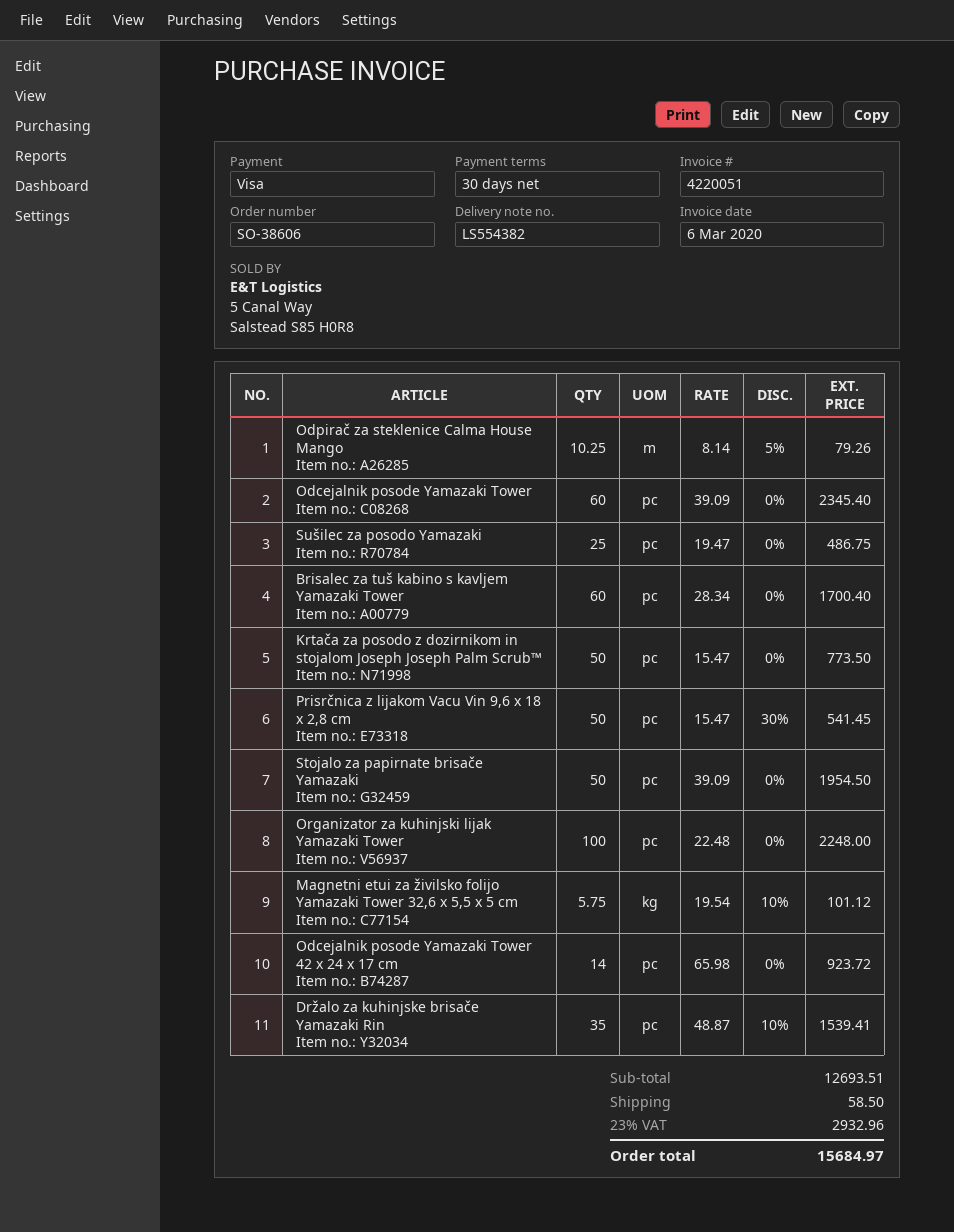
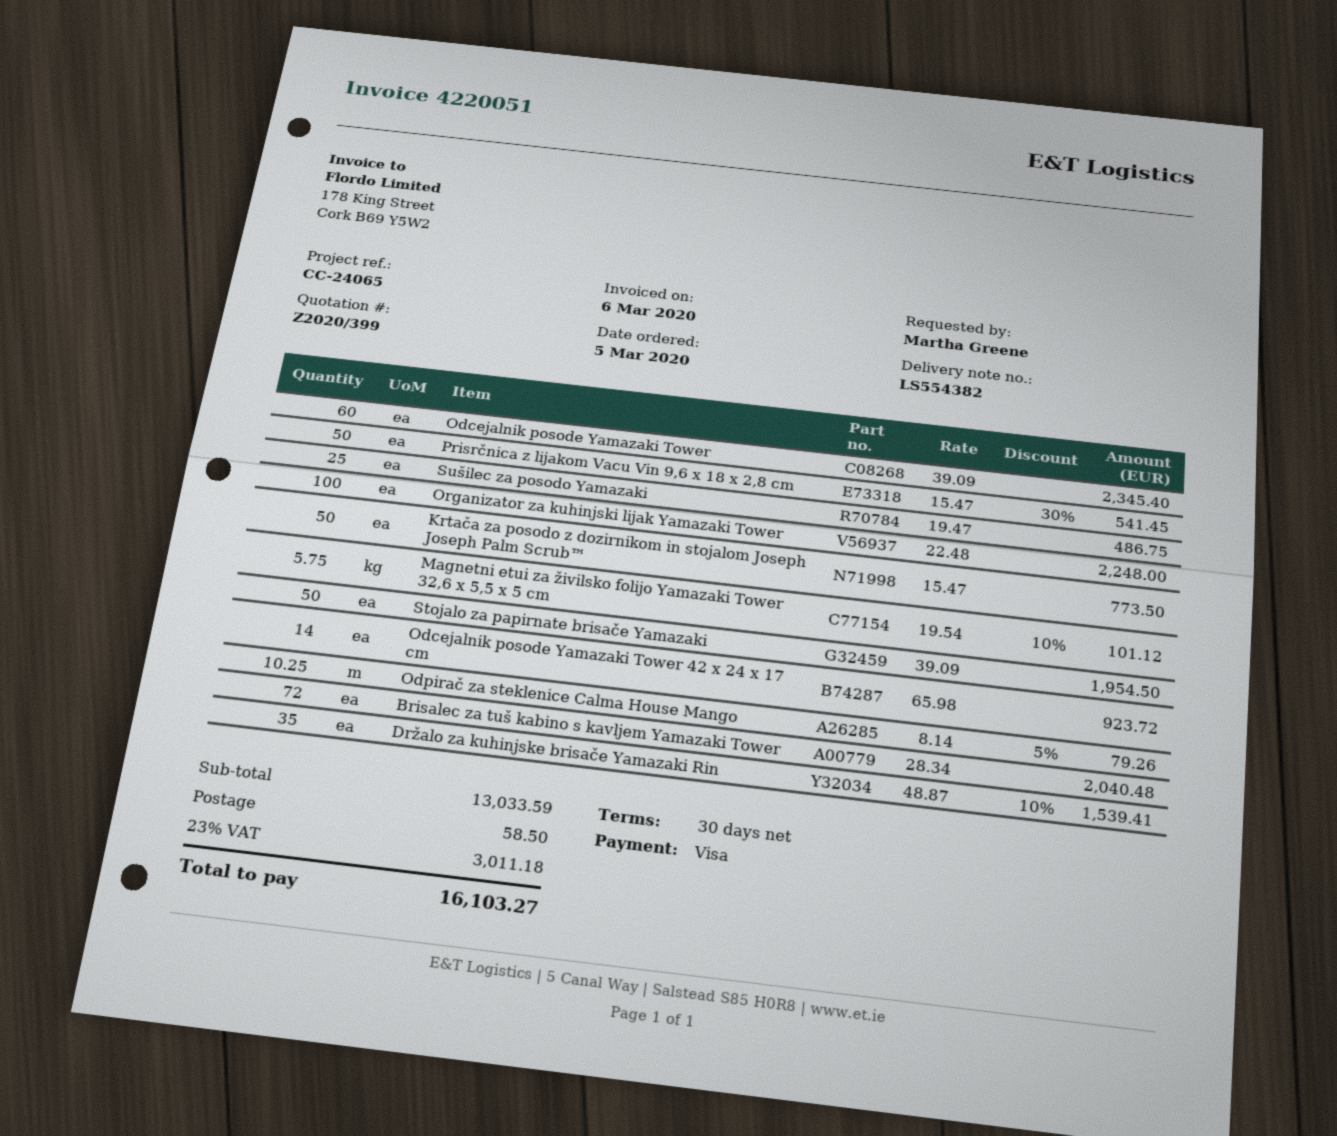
Brisalec za tuš kabino s kavljem Yamazaki Tower: 60 x 28.34 = 1700.40 -> 72 x 28.34 = 2040.48
subtotal: 12693.51 -> 13033.59
tax: 23% = 2932.96 -> 23% = 3011.18
total: 15684.97 -> 16103.27

